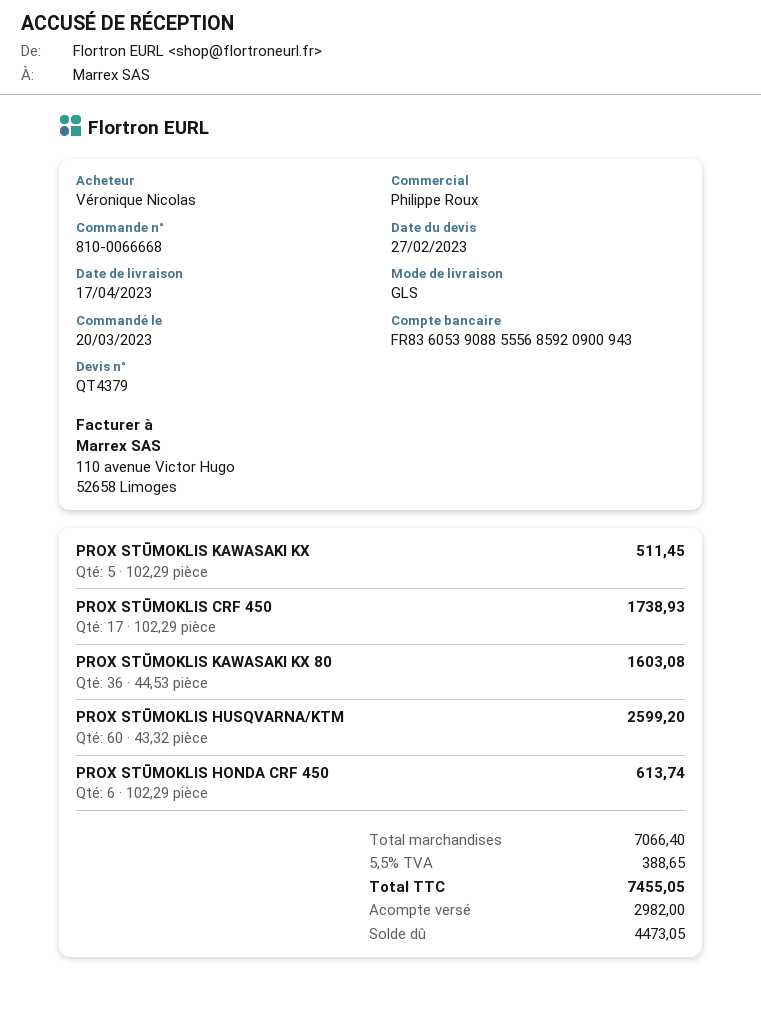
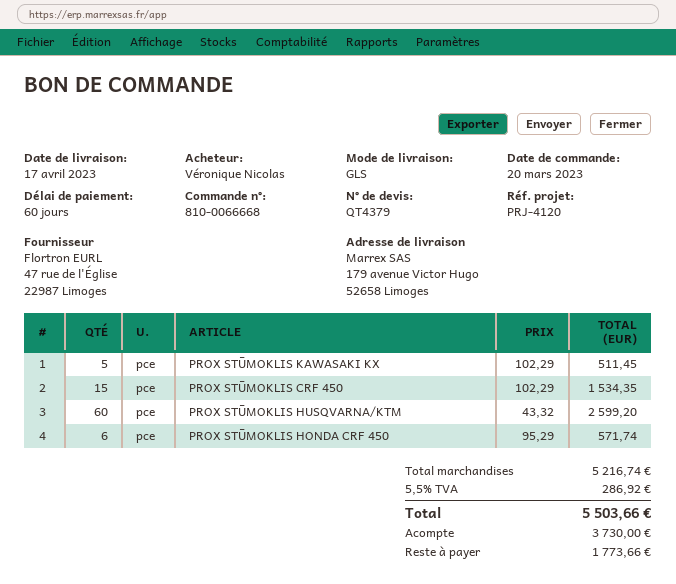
PROX STŪMOKLIS CRF 450: 17 x 102.29 = 1738.93 -> 15 x 102.29 = 1534.35
PROX STŪMOKLIS KAWASAKI KX 80: 36 x 44.53 = 1603.08 -> none
PROX STŪMOKLIS HONDA CRF 450: 6 x 102.29 = 613.74 -> 6 x 95.29 = 571.74
subtotal: 7066.40 -> 5216.74
tax: 5.5% = 388.65 -> 5.5% = 286.92
total: 7455.05 -> 5503.66
deposit: 2982.00 -> 3730.00
balance: 4473.05 -> 1773.66

